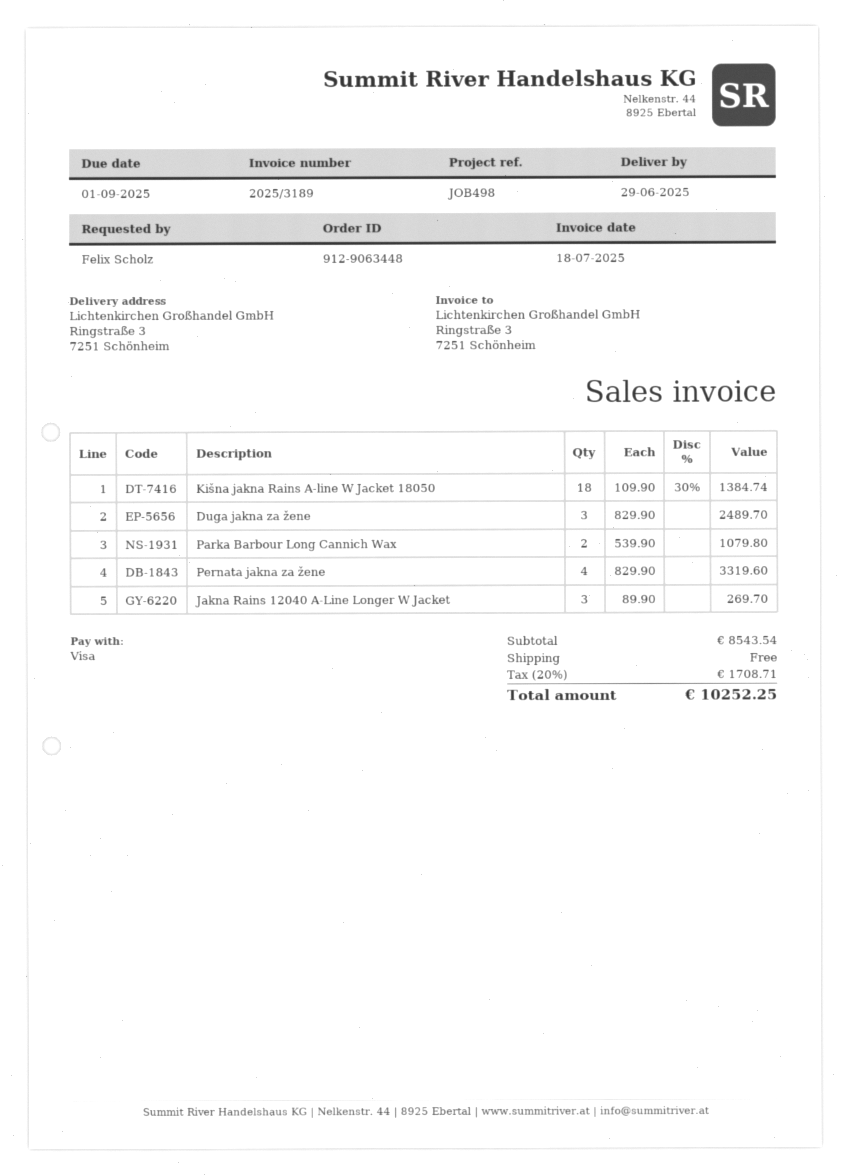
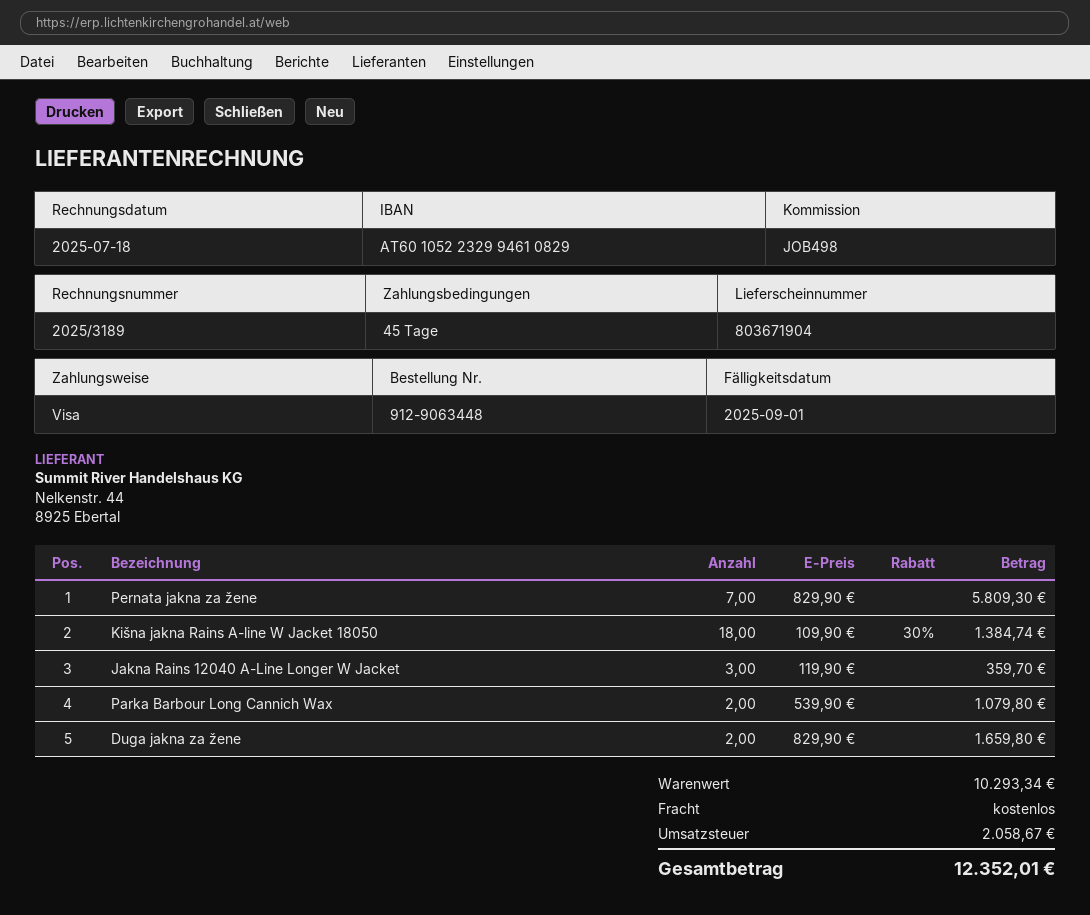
Duga jakna za žene: 3 x 829.90 = 2489.70 -> 2 x 829.90 = 1659.80
Pernata jakna za žene: 4 x 829.90 = 3319.60 -> 7 x 829.90 = 5809.30
Jakna Rains 12040 A-Line Longer W Jacket: 3 x 89.90 = 269.70 -> 3 x 119.90 = 359.70
subtotal: 8543.54 -> 10293.34
tax: 1708.71 -> 2058.67
total: 10252.25 -> 12352.01

